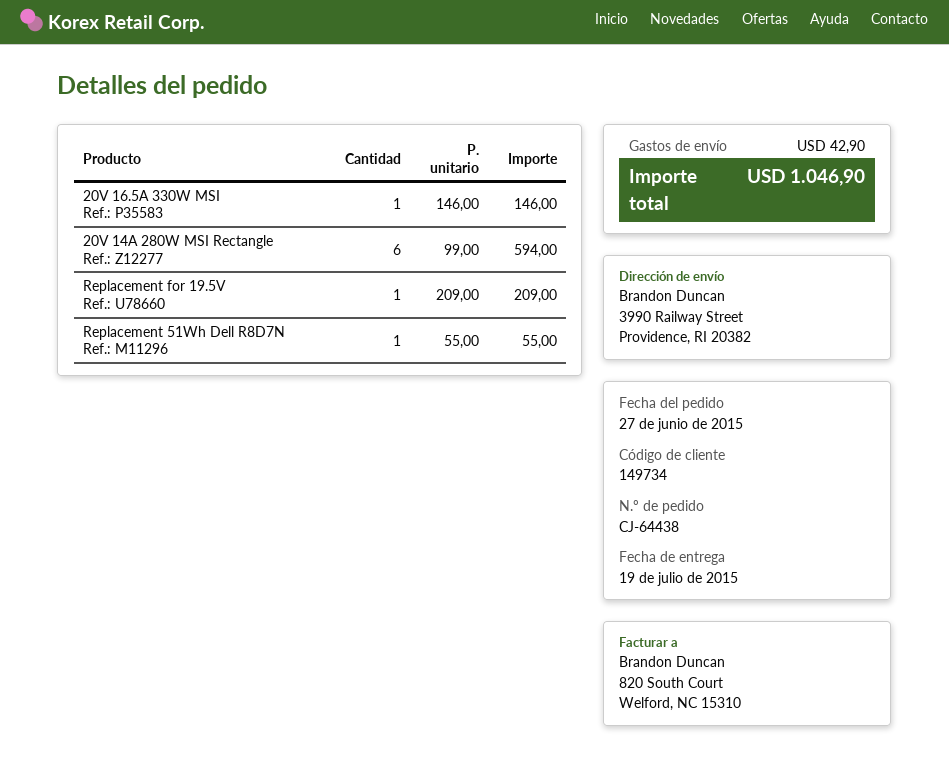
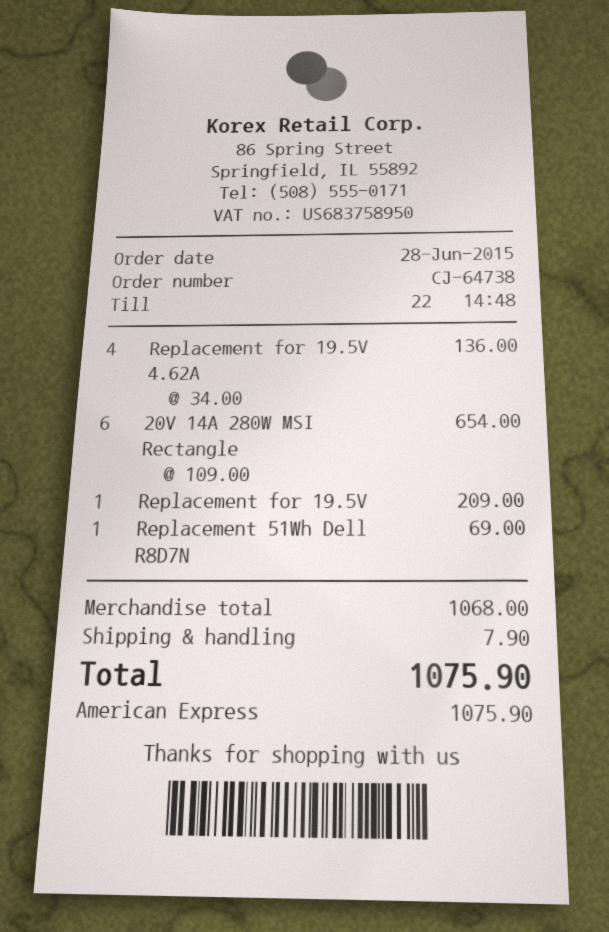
order number: CJ-64438 -> CJ-64738
order date: 2015-06-27 -> 2015-06-28
20V 16.5A 330W MSI: 1 x 146.00 = 146.00 -> none
20V 14A 280W MSI Rectangle: 6 x 99.00 = 594.00 -> 6 x 109.00 = 654.00
Replacement 51Wh Dell R8D7N: 1 x 55.00 = 55.00 -> 1 x 69.00 = 69.00
Replacement for 19.5V 4.62A: none -> 4 x 34.00 = 136.00
shipping: 42.90 -> 7.90
total: 1046.90 -> 1075.90

